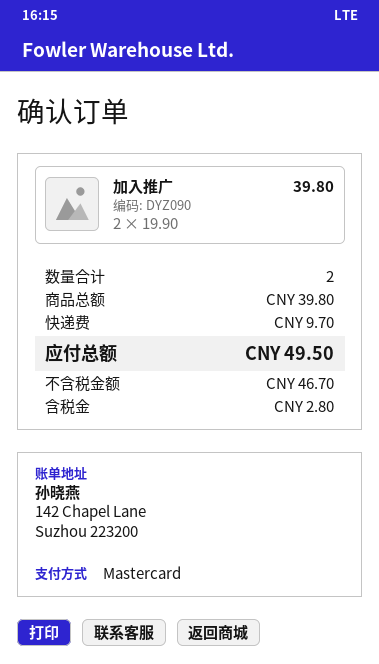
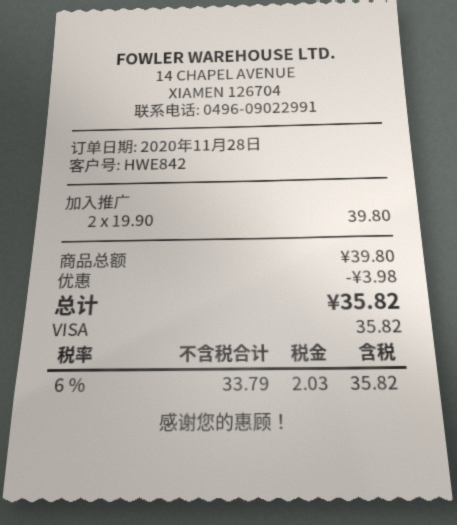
payment method: Mastercard -> Visa
discount: none -> 3.98
shipping: 9.70 -> none
net: 46.70 -> 33.79
tax: 2.80 -> 2.03
total: 49.50 -> 35.82

